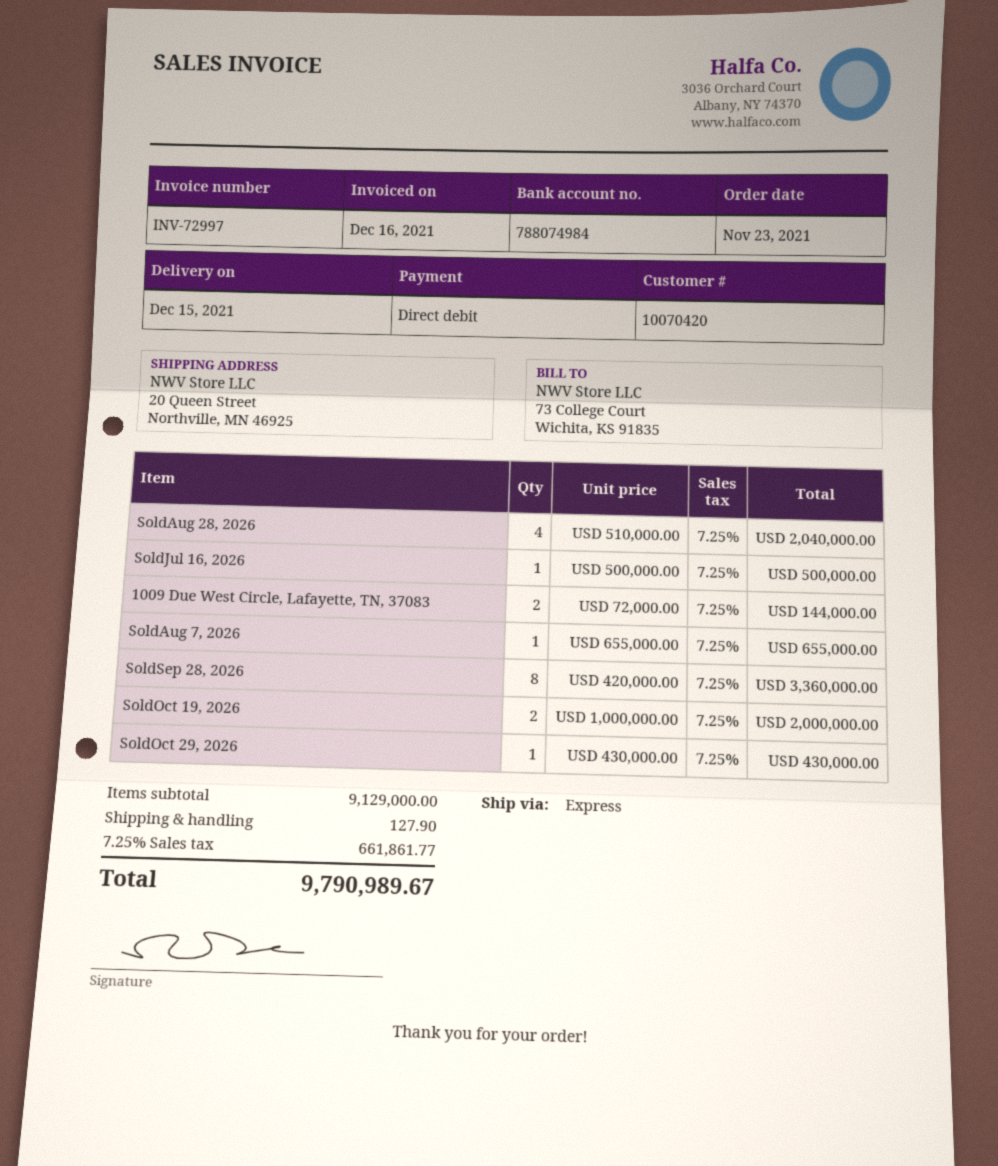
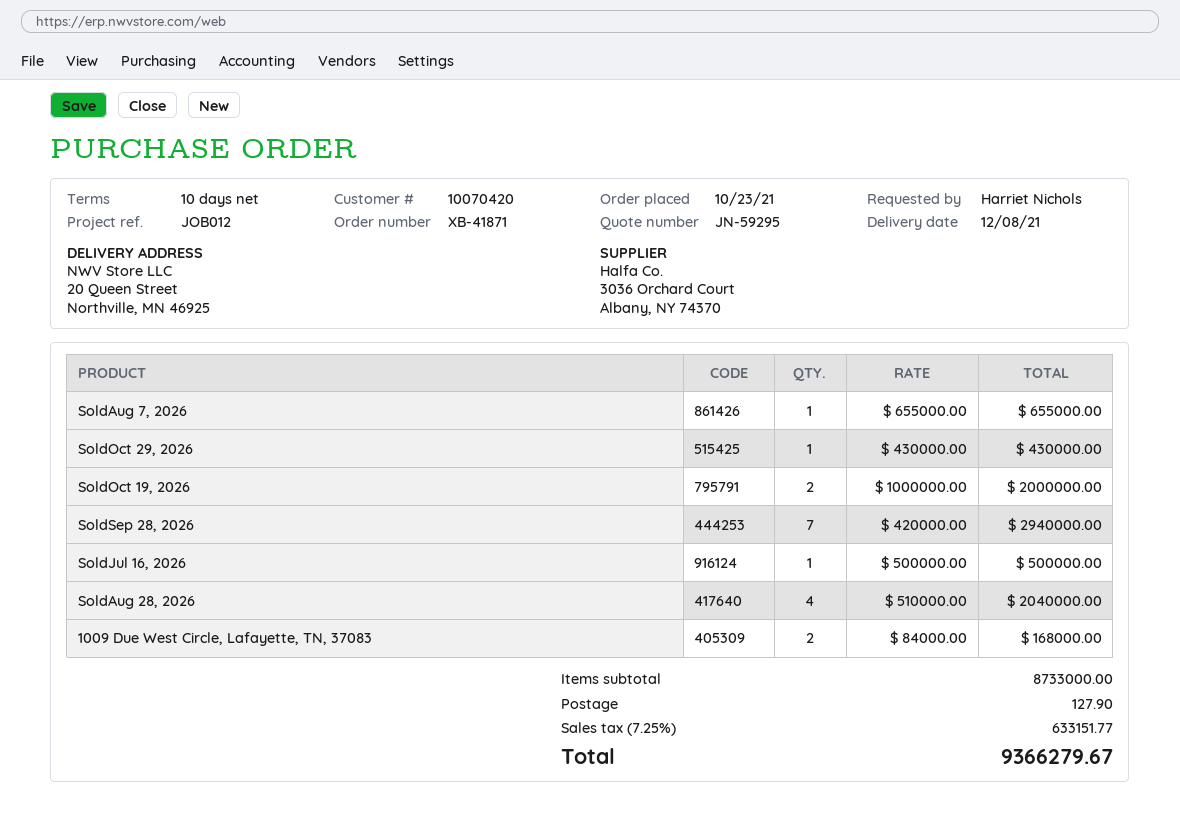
order date: 2021-11-23 -> 2021-10-23
delivery date: 2021-12-15 -> 2021-12-08
1009 Due West Circle, Lafayette, TN, 37083: 2 x 72000.00 = 144000.00 -> 2 x 84000.00 = 168000.00
SoldSep 28, 2026: 8 x 420000.00 = 3360000.00 -> 7 x 420000.00 = 2940000.00
subtotal: 9129000.00 -> 8733000.00
tax: 7.25% = 661861.77 -> 7.25% = 633151.77
total: 9790989.67 -> 9366279.67

